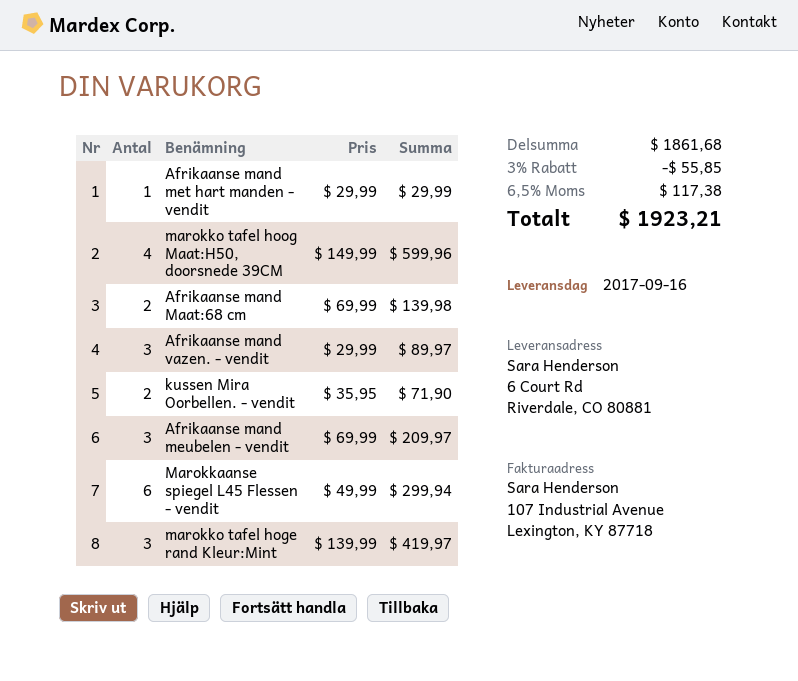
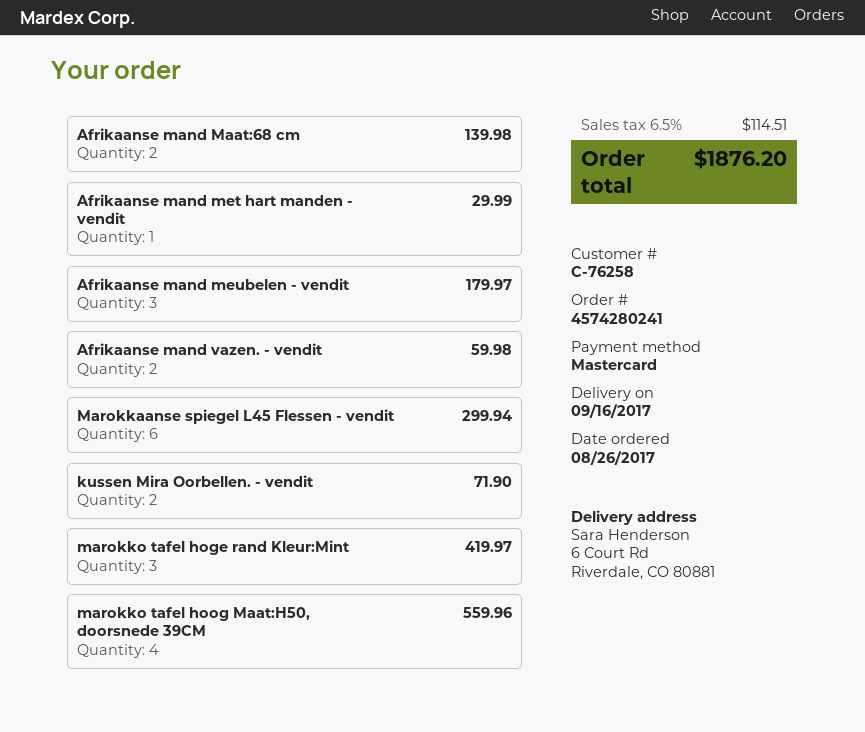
marokko tafel hoog Maat:H50, doorsnede 39CM: 4 for 599.96 -> 4 for 559.96
Afrikaanse mand vazen. - vendit: 3 for 89.97 -> 2 for 59.98
Afrikaanse mand meubelen - vendit: 3 for 209.97 -> 3 for 179.97
discount: 3% = 55.85 -> none
tax: 6.5% = 117.38 -> 6.5% = 114.51
total: 1923.21 -> 1876.20

